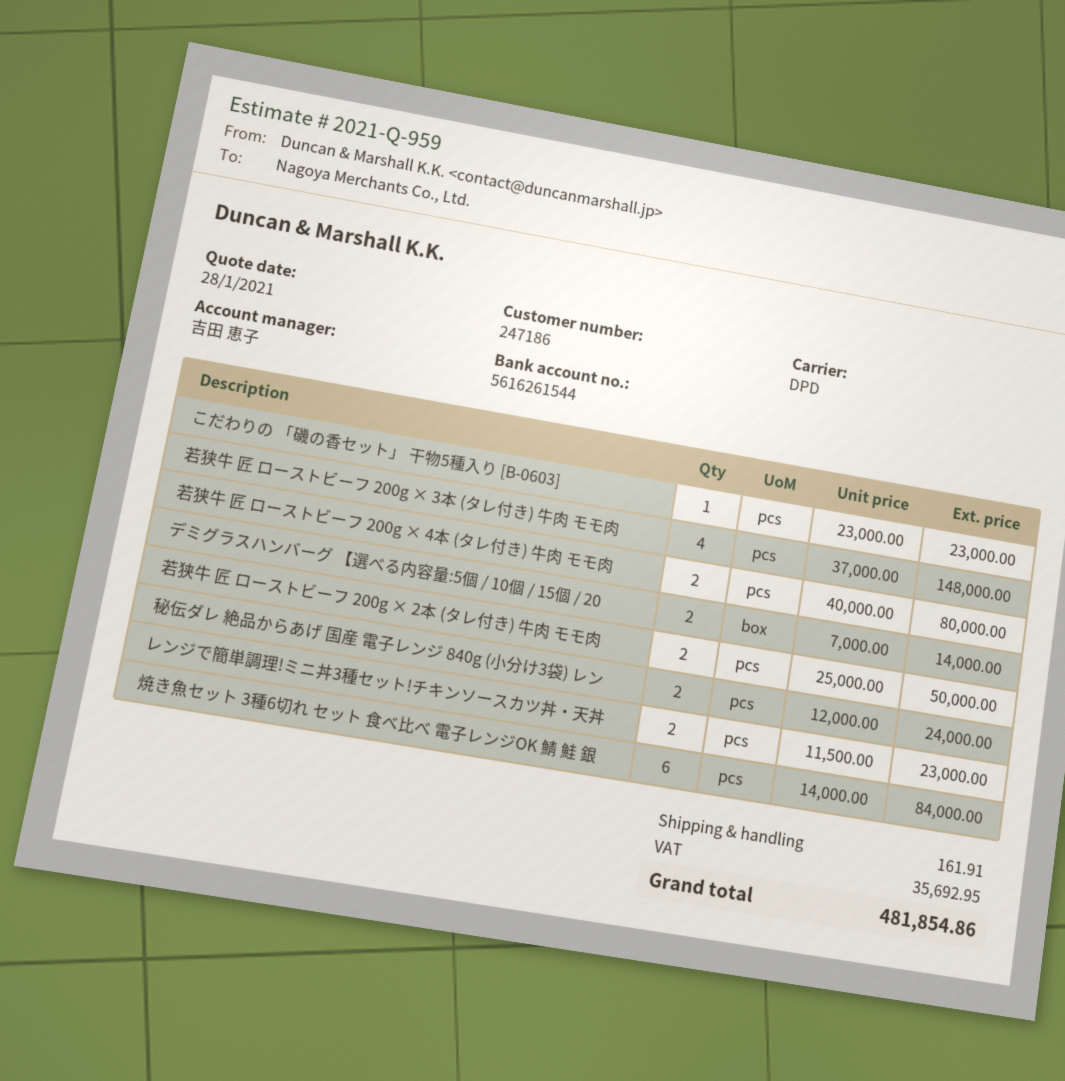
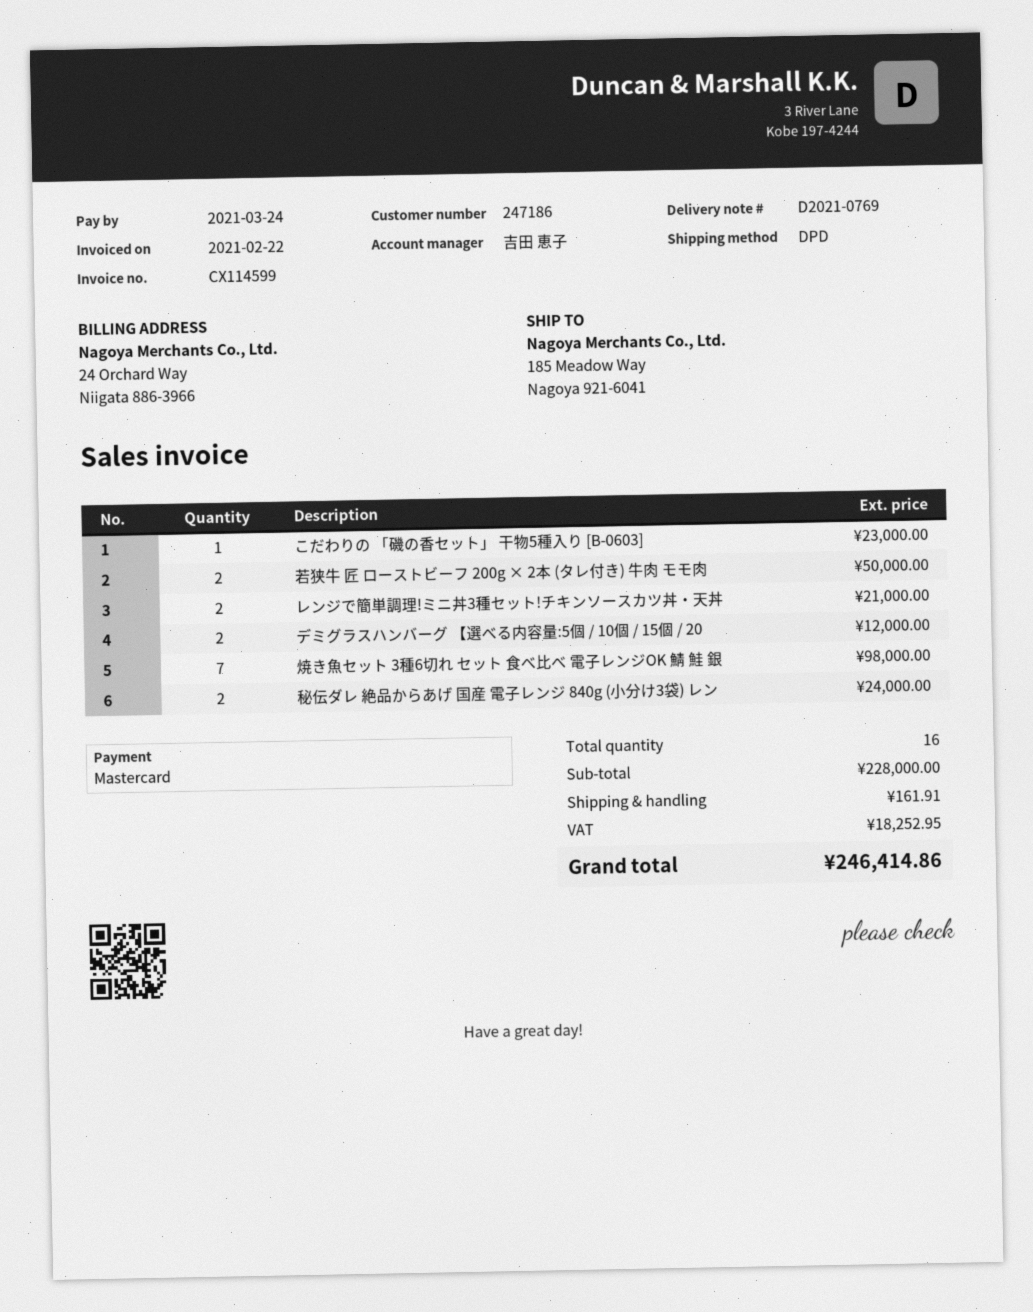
若狭牛 匠 ローストビーフ 200g × 3本 (タレ付き) 牛肉 モモ肉: 4 for 148000.00 -> none
若狭牛 匠 ローストビーフ 200g × 4本 (タレ付き) 牛肉 モモ肉: 2 for 80000.00 -> none
デミグラスハンバーグ 【選べる内容量:5個 / 10個 / 15個 / 20: 2 for 14000.00 -> 2 for 12000.00
レンジで簡単調理!ミニ丼3種セット!チキンソースカツ丼・天丼: 2 for 23000.00 -> 2 for 21000.00
焼き魚セット 3種6切れ セット 食べ比べ 電子レンジOK 鯖 鮭 銀: 6 for 84000.00 -> 7 for 98000.00
tax: 35692.95 -> 18252.95
total: 481854.86 -> 246414.86

